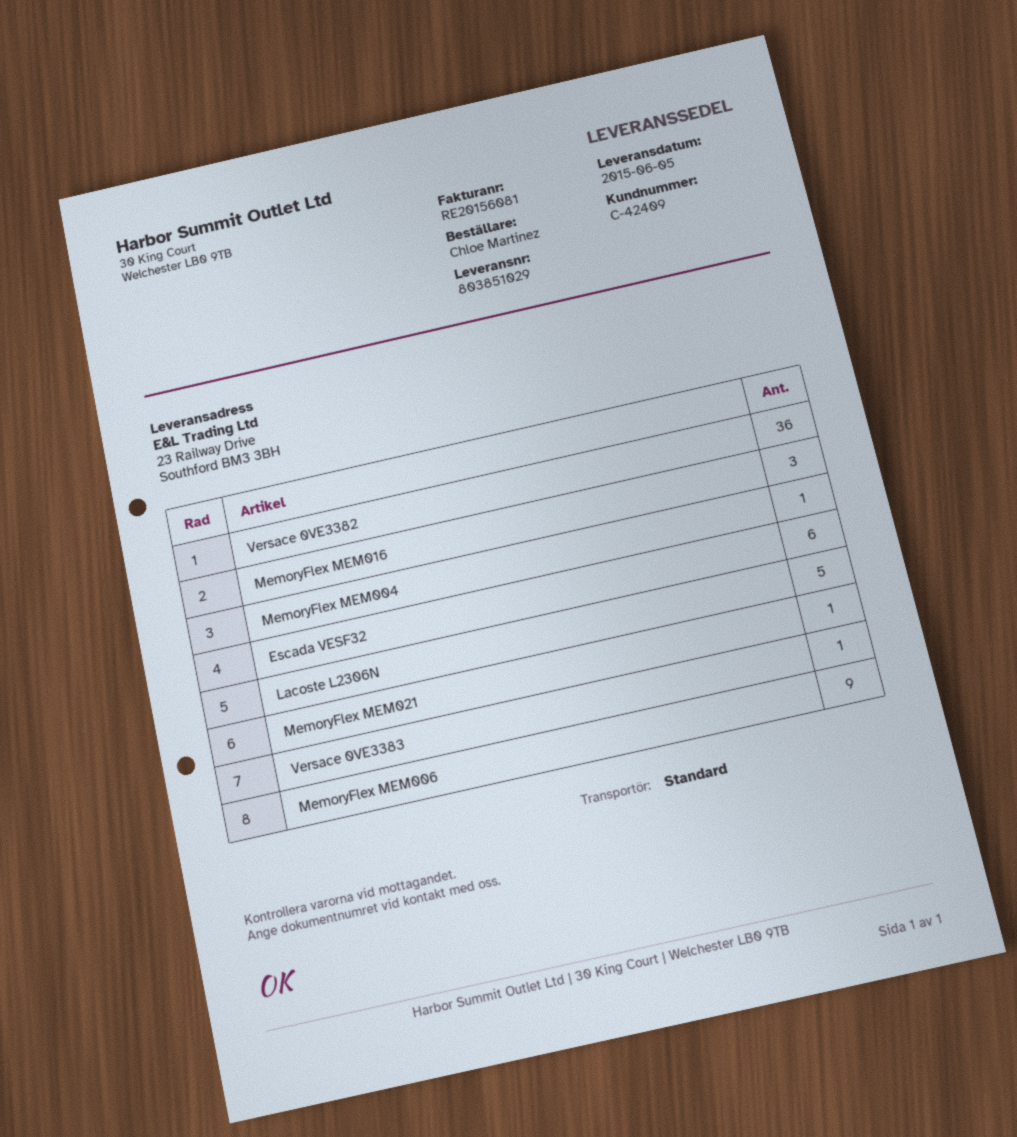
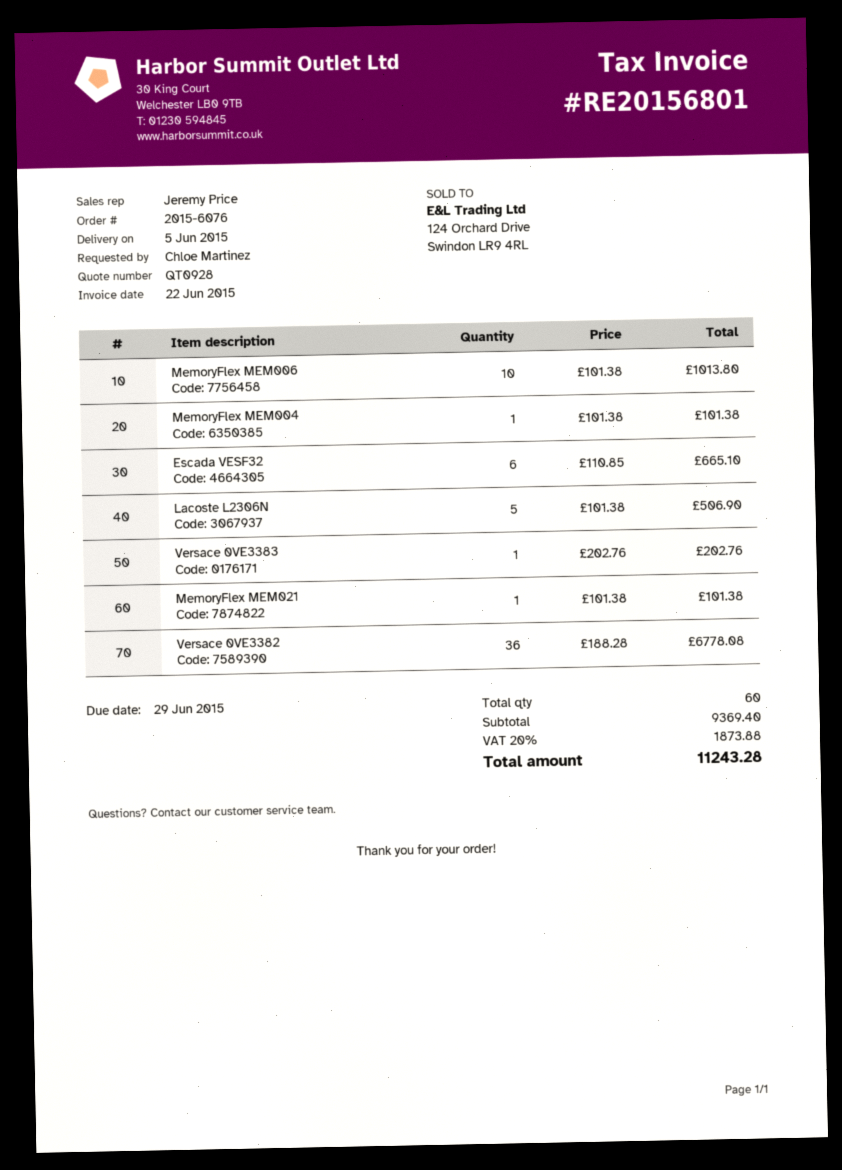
invoice number: RE20156081 -> RE20156801
MemoryFlex MEM016: 3 -> none
MemoryFlex MEM006: 9 -> 10

